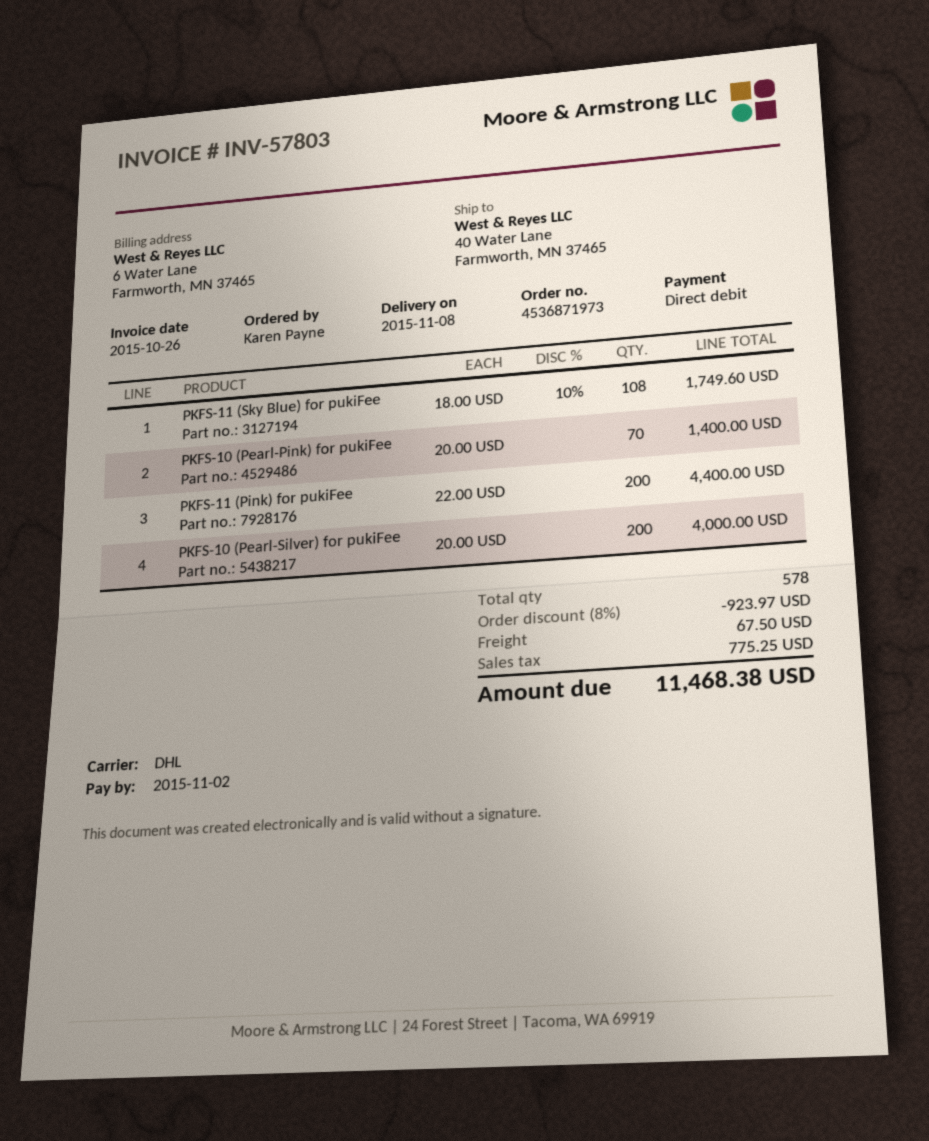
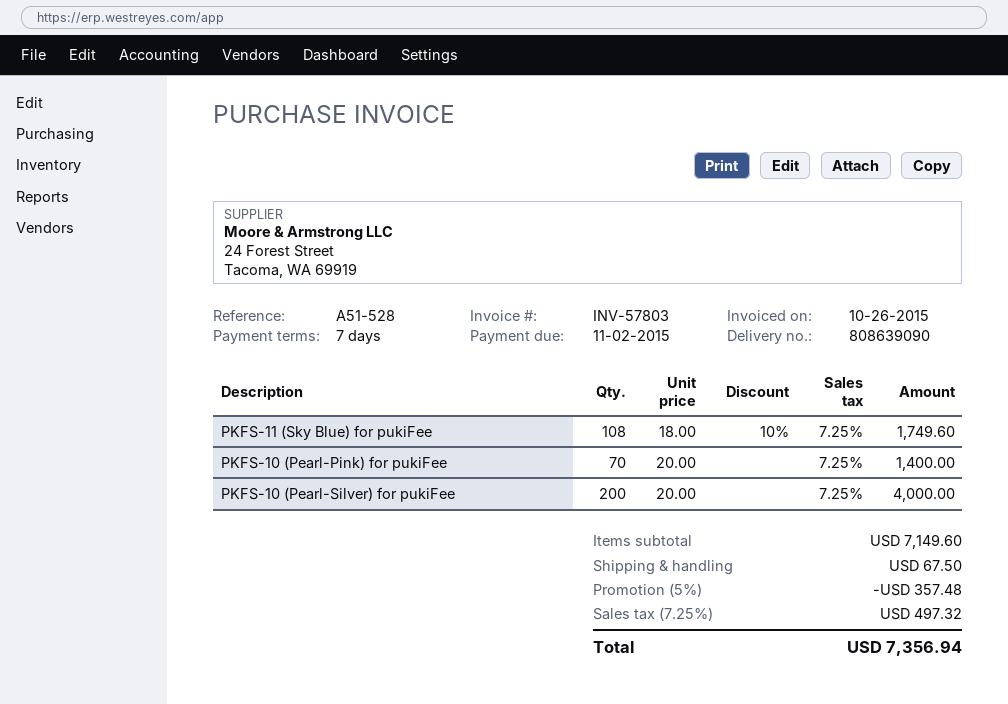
PKFS-11 (Pink) for pukiFee: 200 x 22.00 = 4400.00 -> none
discount: 8% = 923.97 -> 5% = 357.48
tax: 775.25 -> 497.32
total: 11468.38 -> 7356.94

